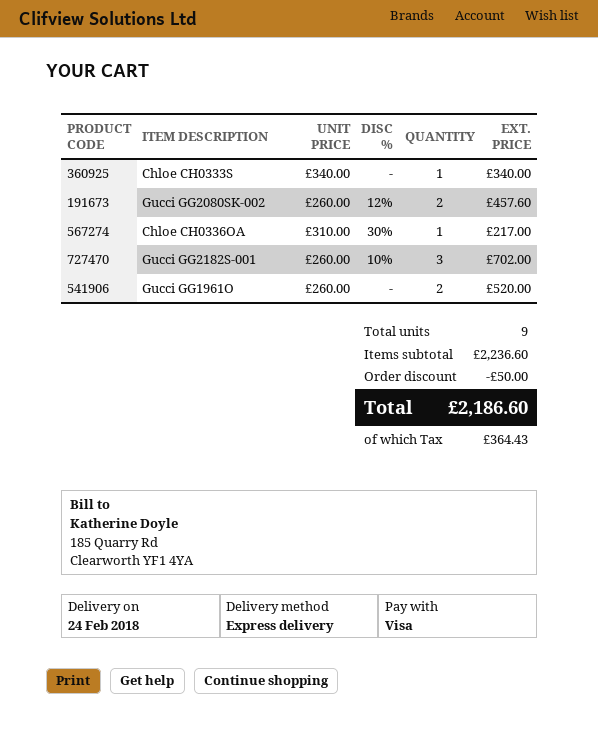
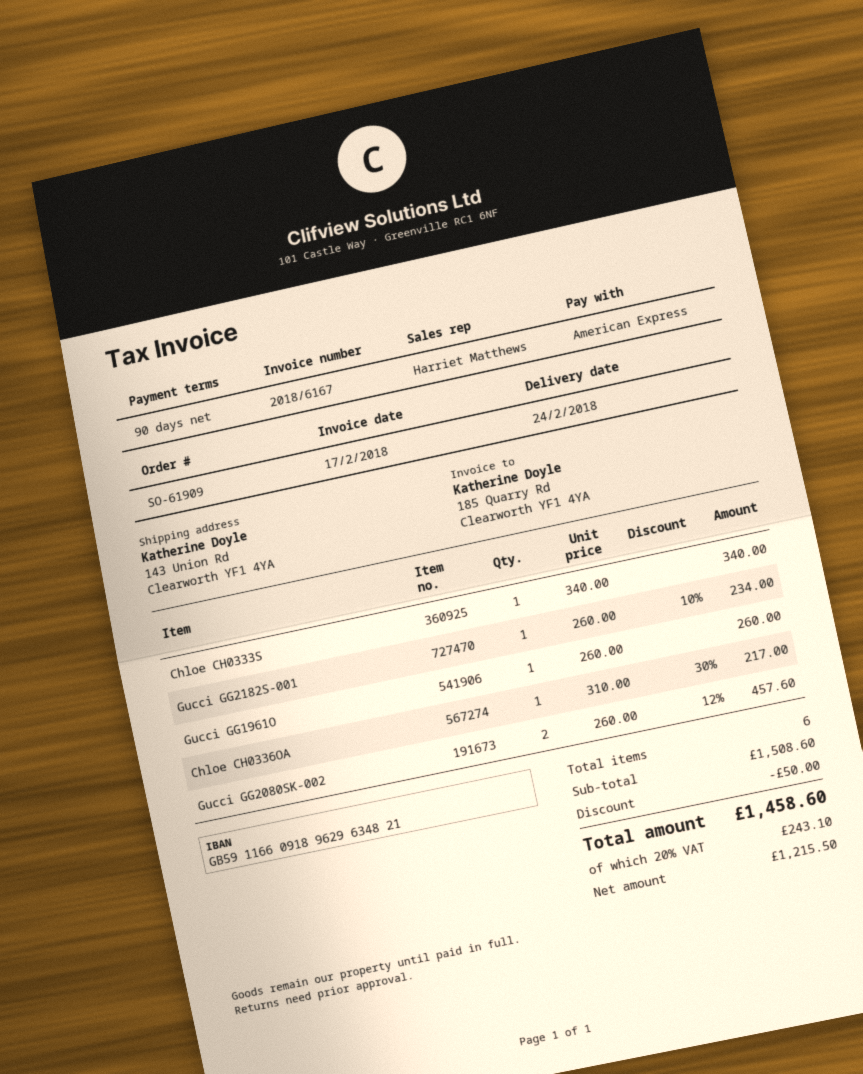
payment method: Visa -> American Express
Gucci GG2182S-001: 3 x 260.00 - 10% = 702.00 -> 1 x 260.00 - 10% = 234.00
Gucci GG1961O: 2 x 260.00 = 520.00 -> 1 x 260.00 = 260.00
total quantity: 9 -> 6
subtotal: 2236.60 -> 1508.60
tax: 364.43 -> 243.10
total: 2186.60 -> 1458.60

